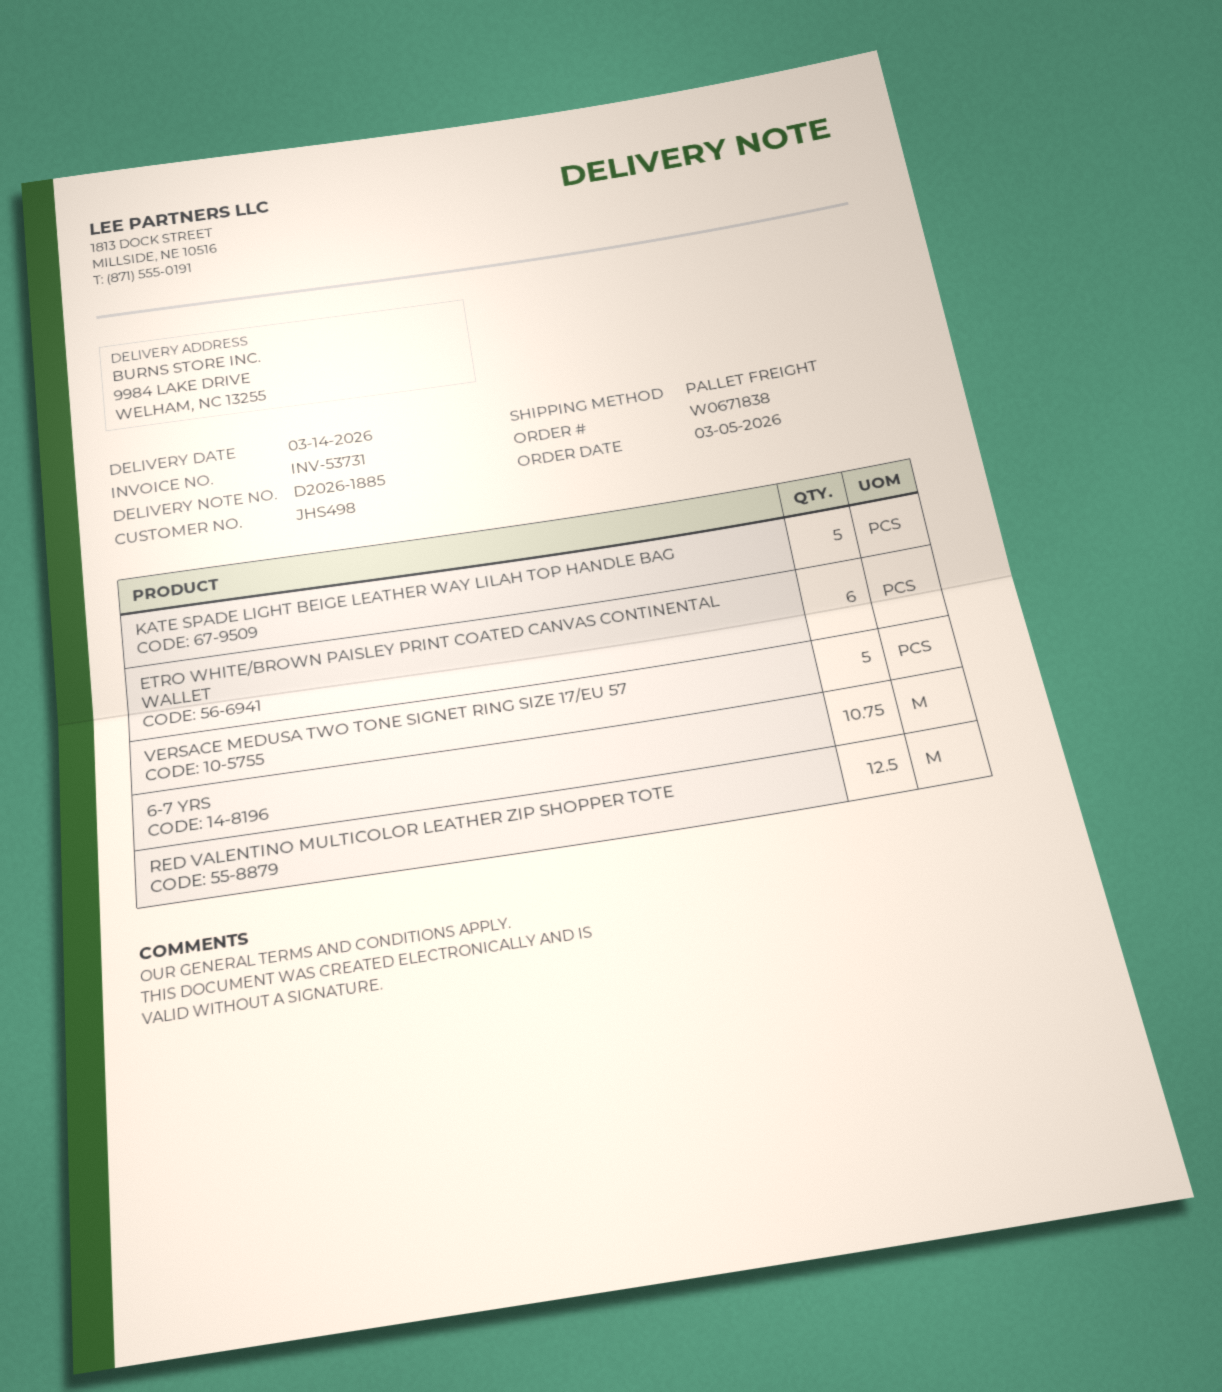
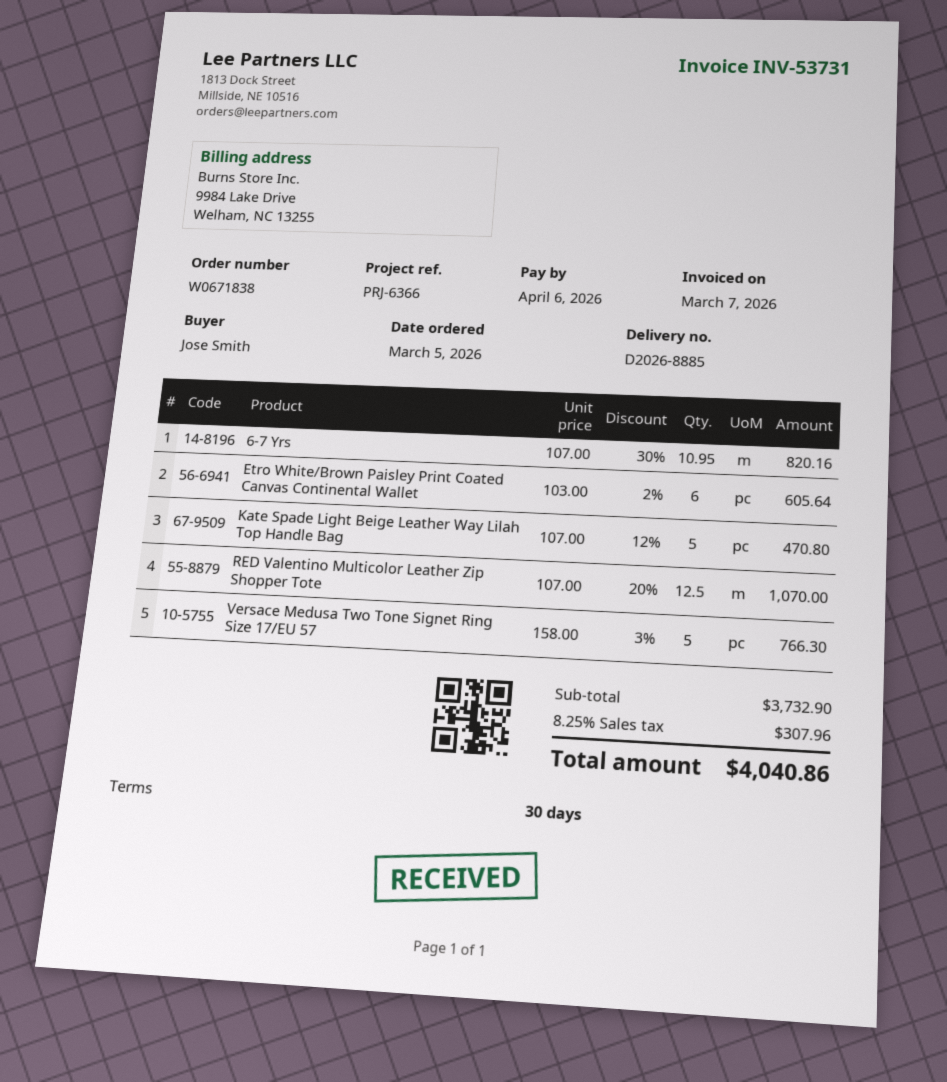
delivery note number: D2026-1885 -> D2026-8885
6-7 YRS: 10.75 -> 10.95

